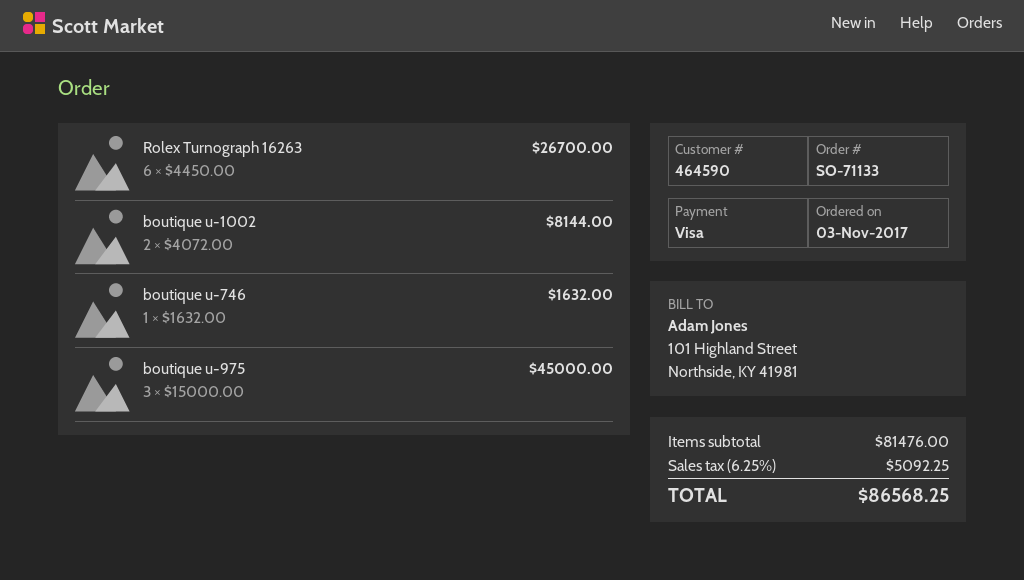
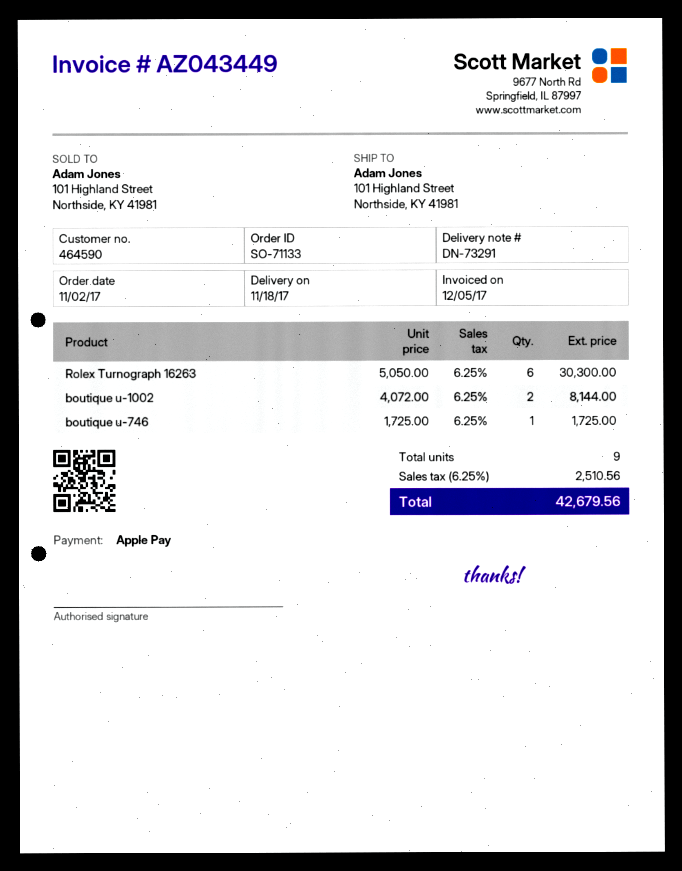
order date: 2017-11-03 -> 2017-11-02
payment method: Visa -> Apple Pay
Rolex Turnograph 16263: 6 x 4450.00 = 26700.00 -> 6 x 5050.00 = 30300.00
boutique u-746: 1 x 1632.00 = 1632.00 -> 1 x 1725.00 = 1725.00
boutique u-975: 3 x 15000.00 = 45000.00 -> none
tax: 6.25% = 5092.25 -> 6.25% = 2510.56
total: 86568.25 -> 42679.56

